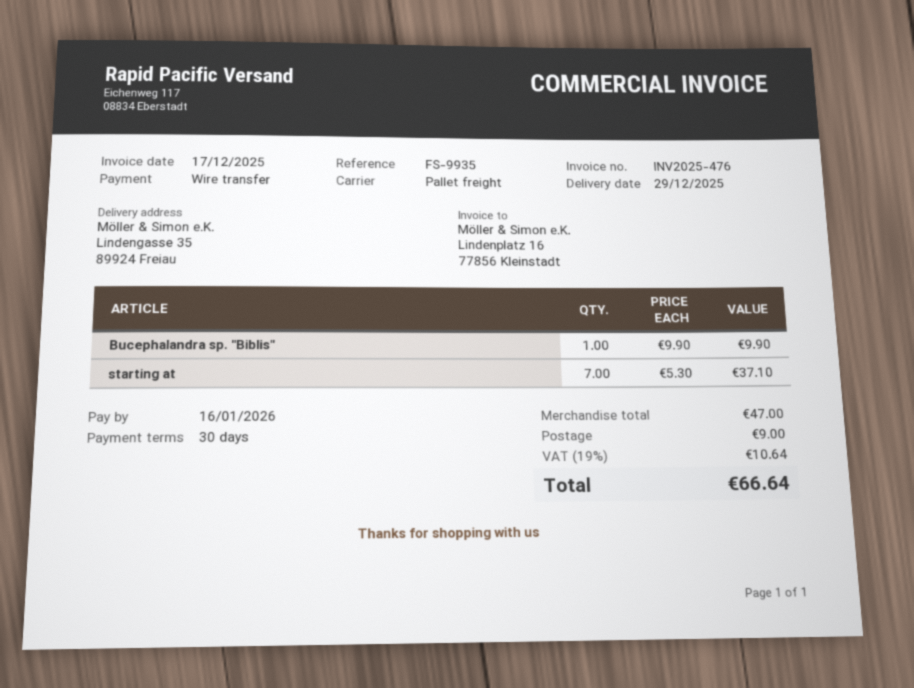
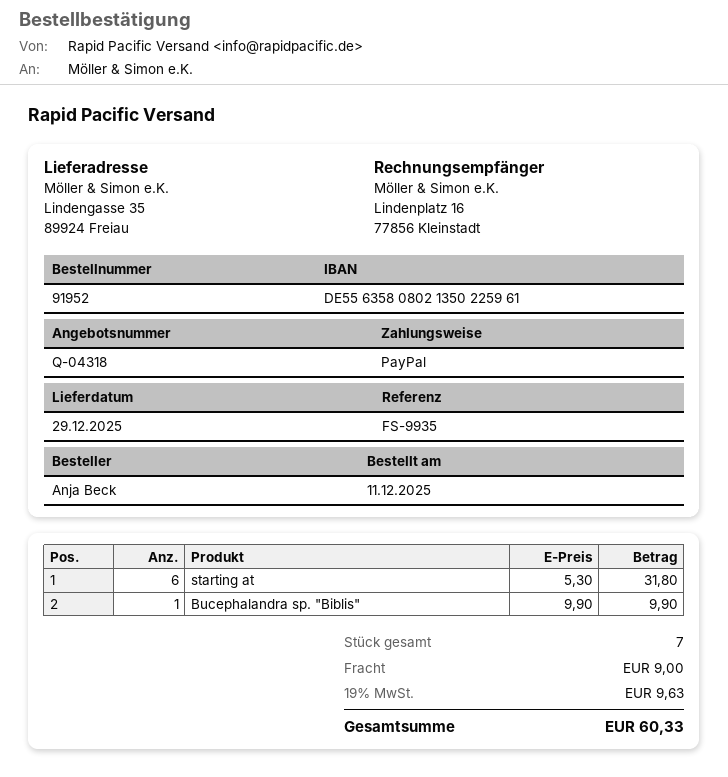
payment method: bank transfer -> PayPal
starting at: 7 x 5.30 = 37.10 -> 6 x 5.30 = 31.80
tax: 19% = 10.64 -> 19% = 9.63
total: 66.64 -> 60.33

